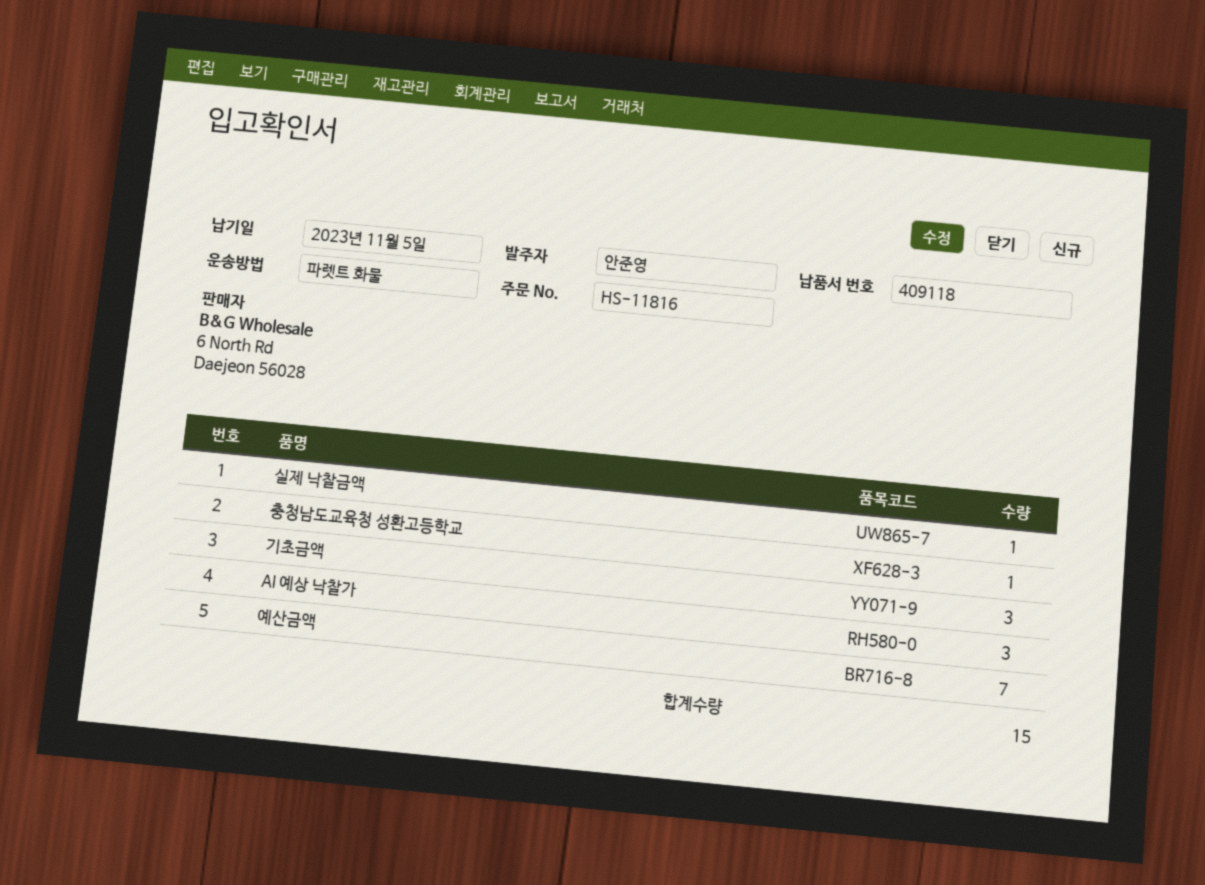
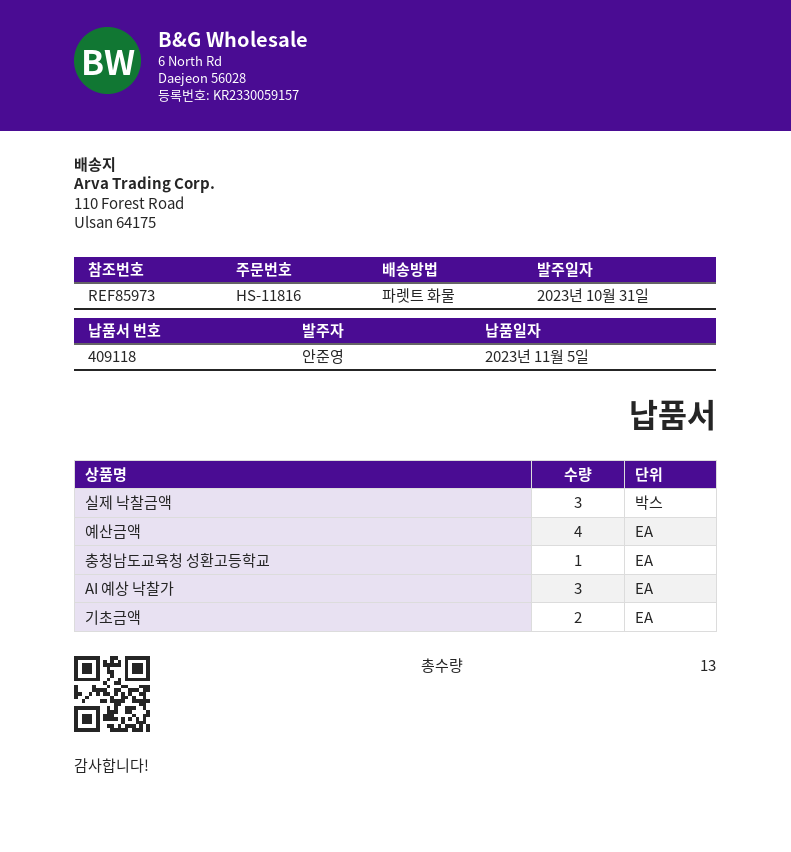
실제 낙찰금액: 1 -> 3
기초금액: 3 -> 2
예산금액: 7 -> 4
total quantity: 15 -> 13

